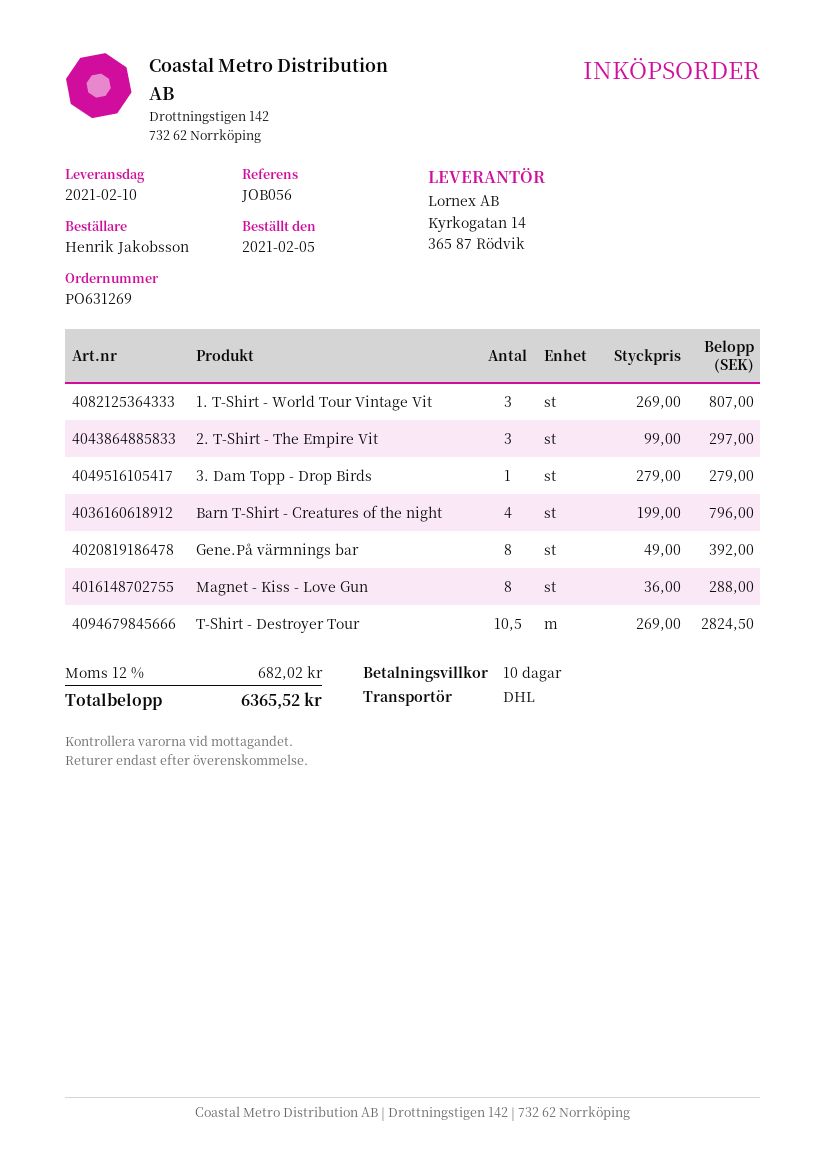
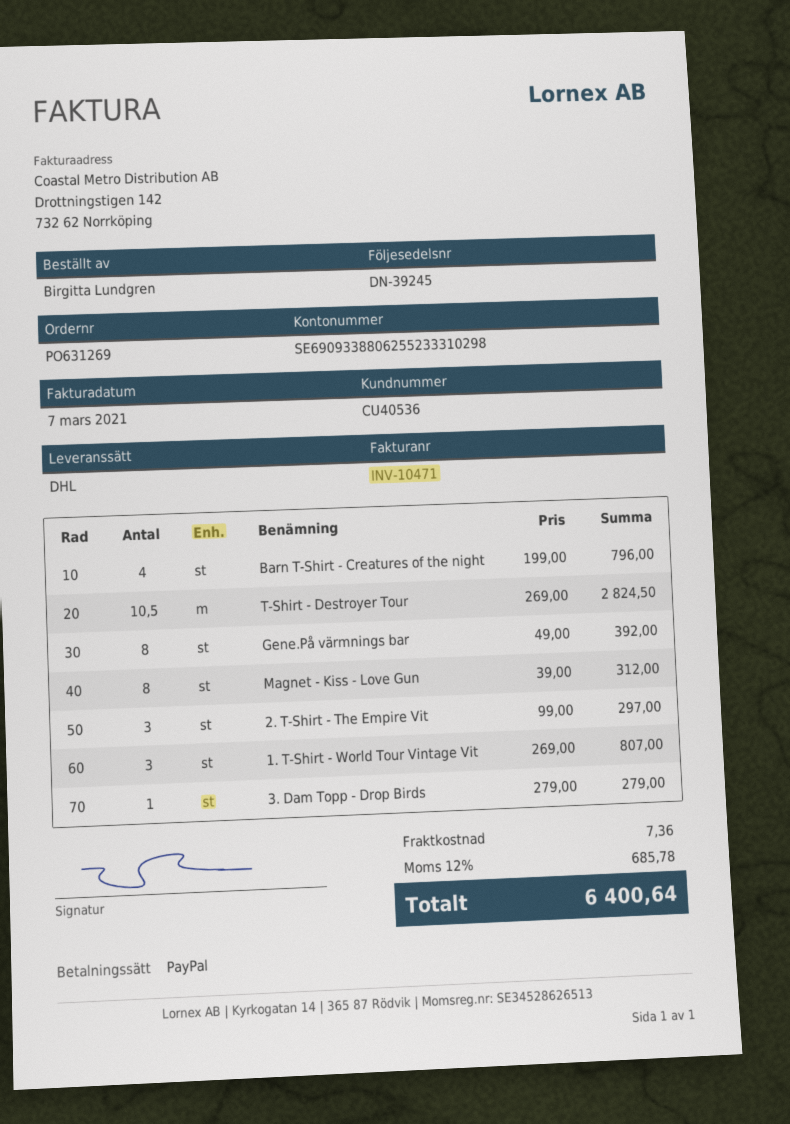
ordered by: Henrik Jakobsson -> Birgitta Lundgren
Magnet - Kiss - Love Gun: 8 x 36.00 = 288.00 -> 8 x 39.00 = 312.00
shipping: none -> 7.36
tax: 12% = 682.02 -> 12% = 685.78
total: 6365.52 -> 6400.64

